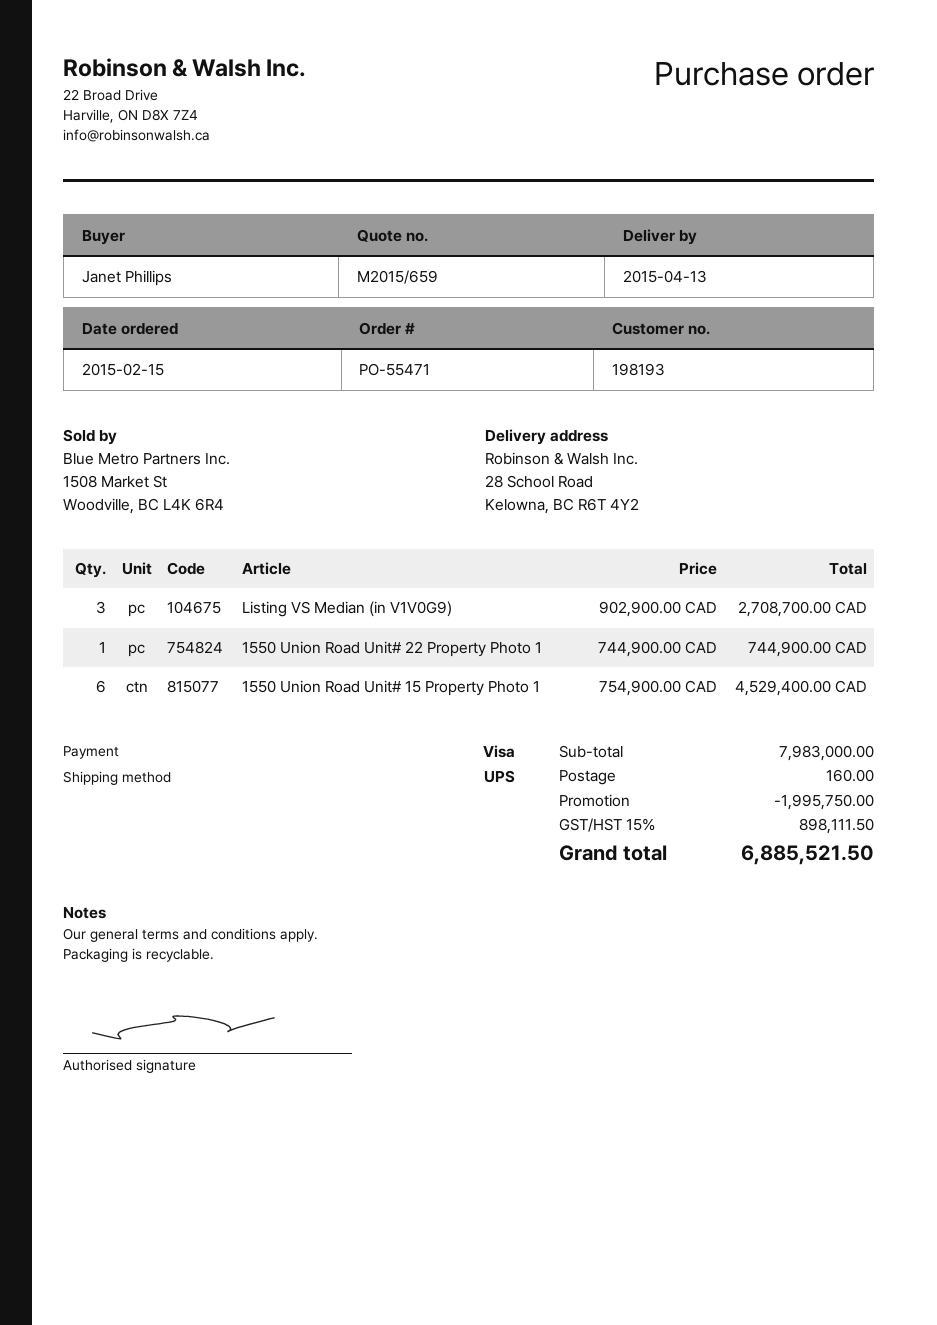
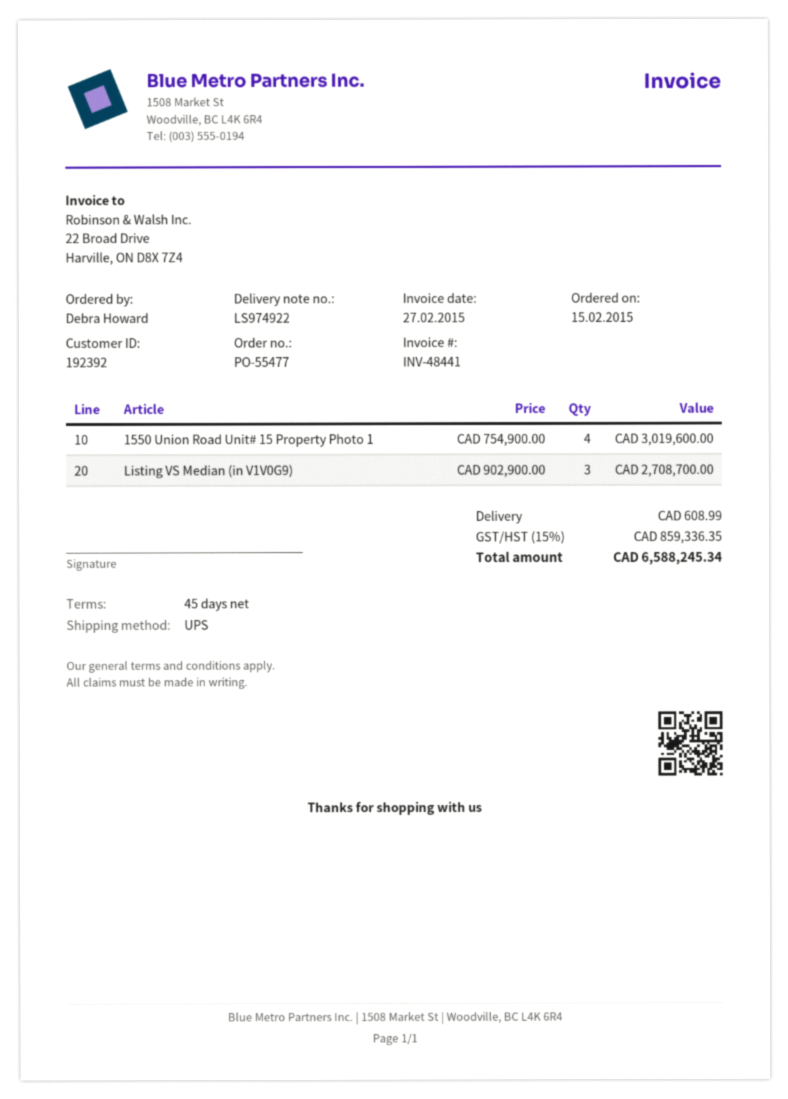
order number: PO-55471 -> PO-55477
customer number: 198193 -> 192392
ordered by: Janet Phillips -> Debra Howard
1550 Union Road Unit# 22 Property Photo 1: 1 x 744900.00 = 744900.00 -> none
1550 Union Road Unit# 15 Property Photo 1: 6 x 754900.00 = 4529400.00 -> 4 x 754900.00 = 3019600.00
discount: 1995750.00 -> none
shipping: 160.00 -> 608.99
tax: 15% = 898111.50 -> 15% = 859336.35
total: 6885521.50 -> 6588245.34

